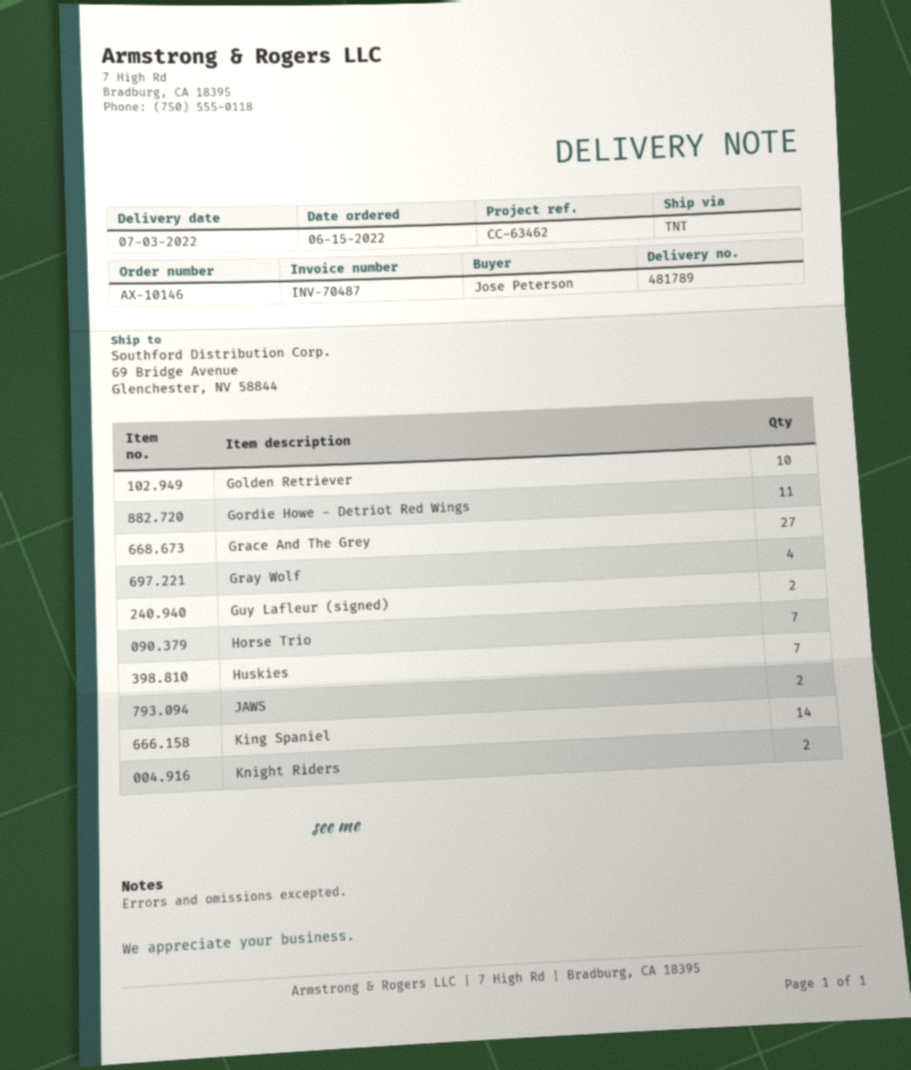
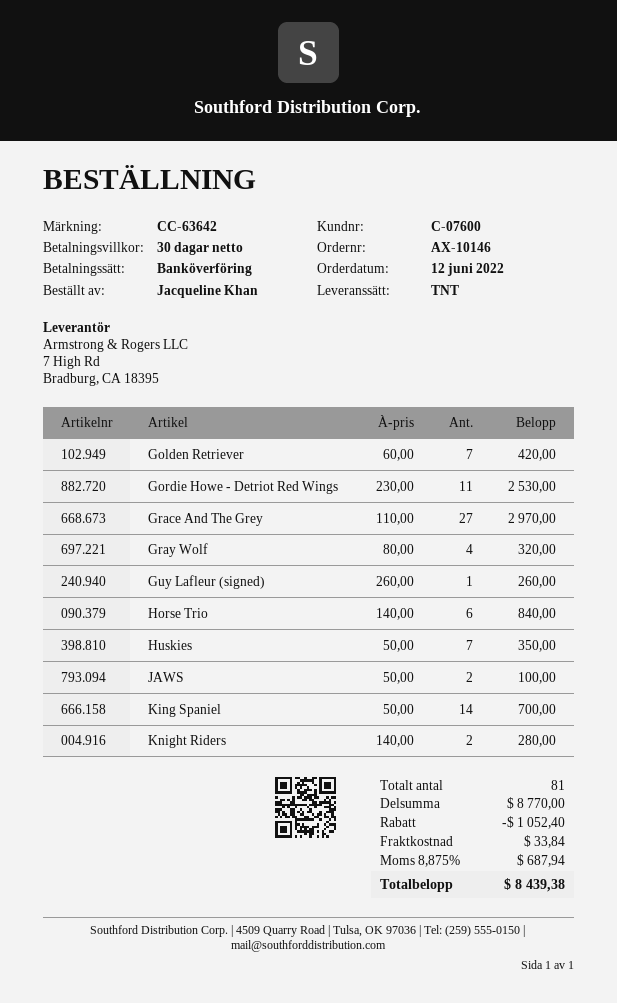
order date: 2022-06-15 -> 2022-06-12
reference: CC-63462 -> CC-63642
ordered by: Jose Peterson -> Jacqueline Khan
Golden Retriever: 10 -> 7
Guy Lafleur (signed): 2 -> 1
Horse Trio: 7 -> 6

